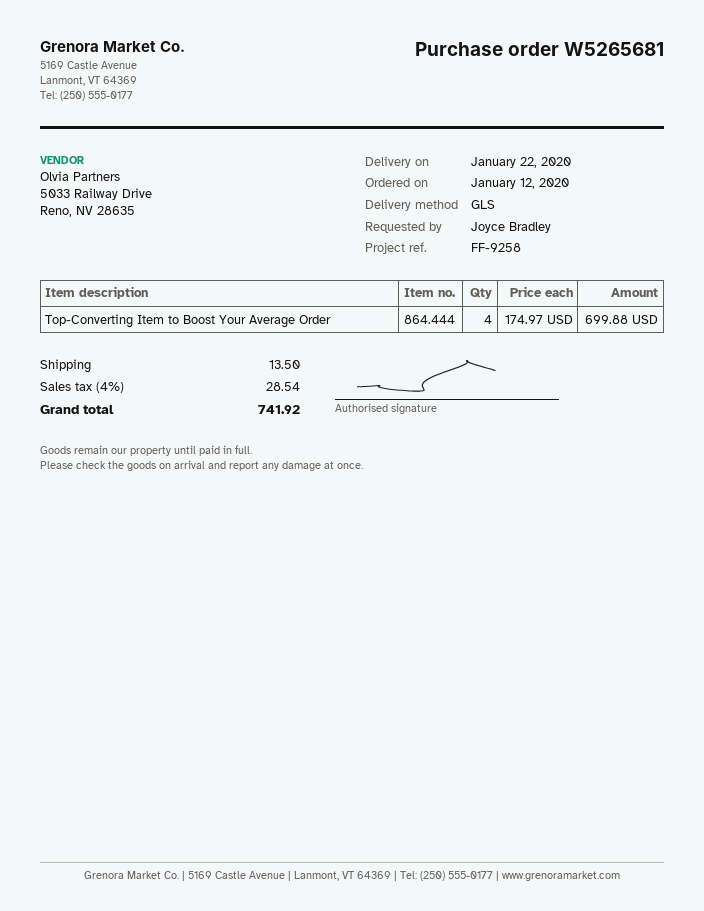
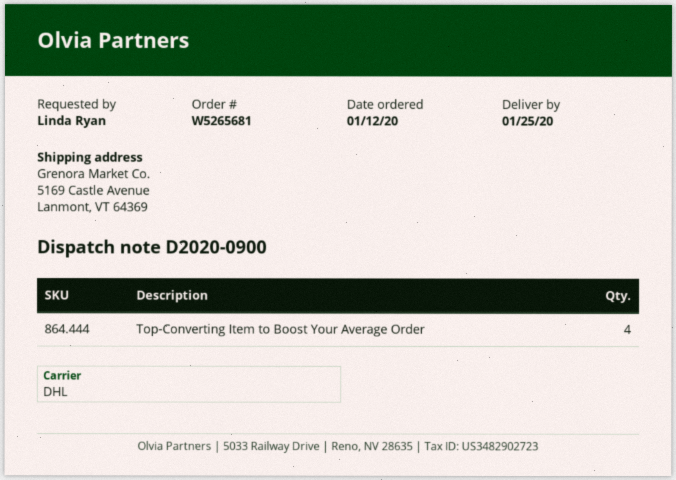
delivery date: 2020-01-22 -> 2020-01-25
ordered by: Joyce Bradley -> Linda Ryan
shipping method: GLS -> DHL

